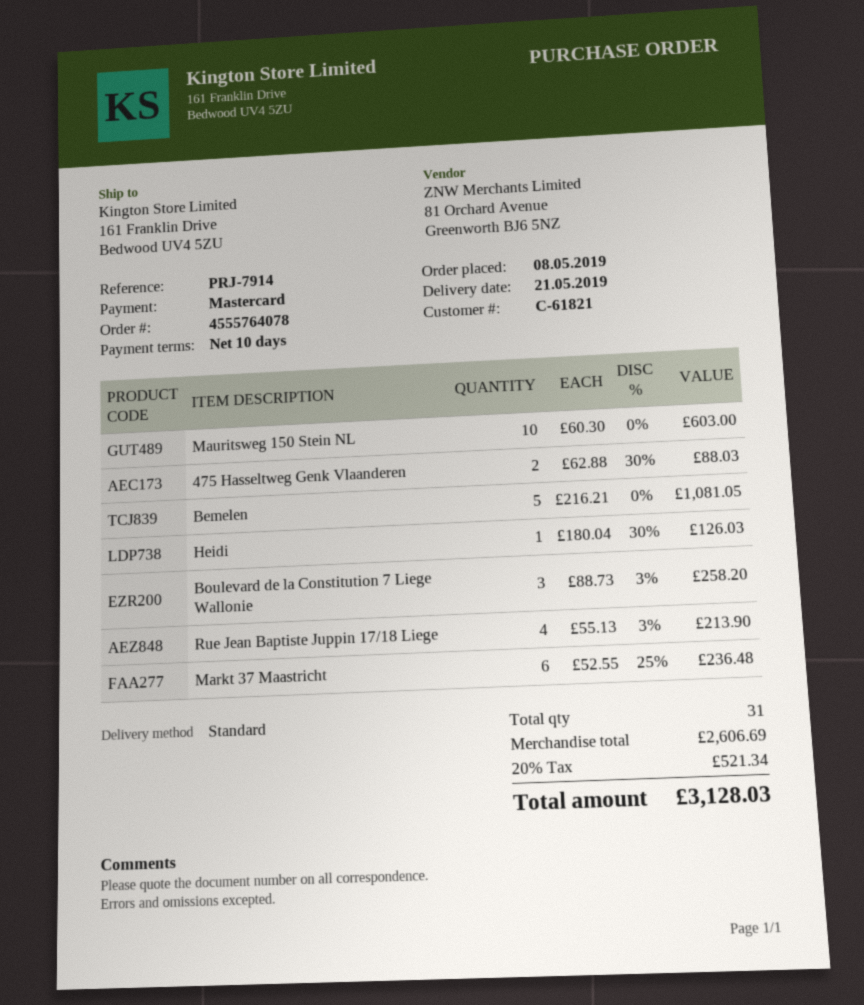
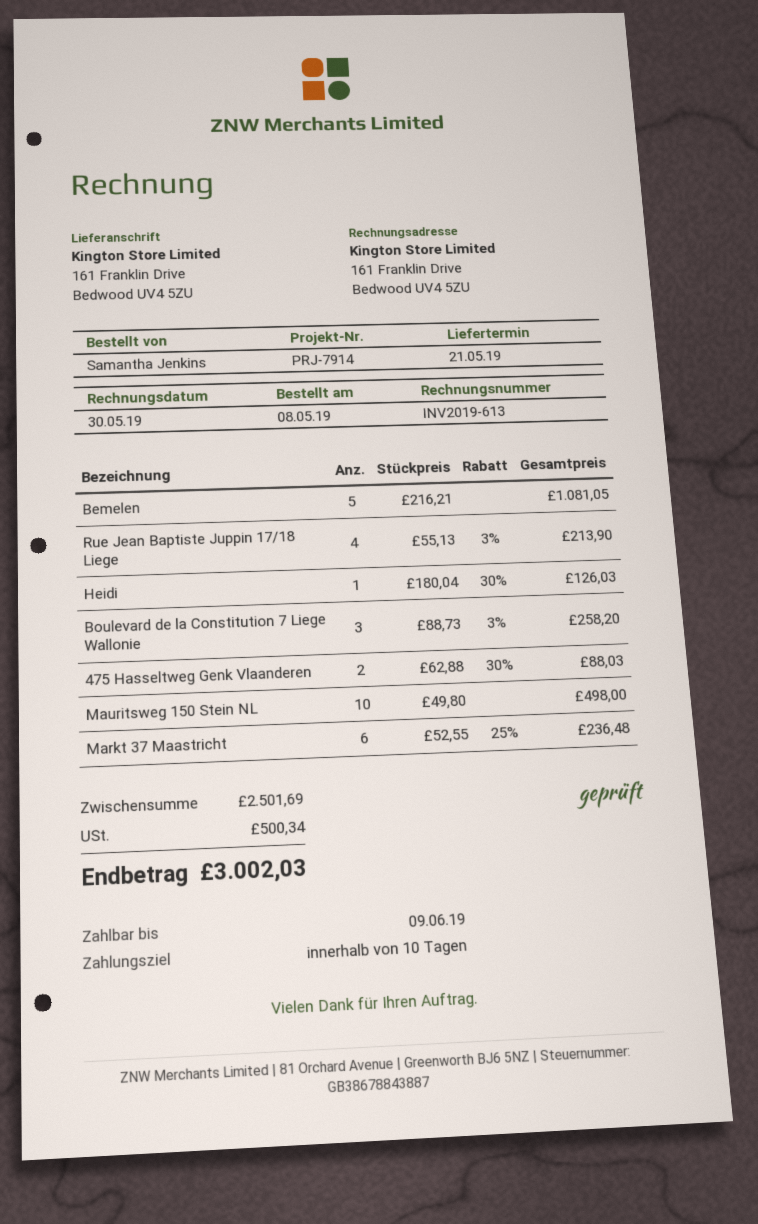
Mauritsweg 150 Stein NL: 10 x 60.30 = 603.00 -> 10 x 49.80 = 498.00
subtotal: 2606.69 -> 2501.69
tax: 521.34 -> 500.34
total: 3128.03 -> 3002.03

